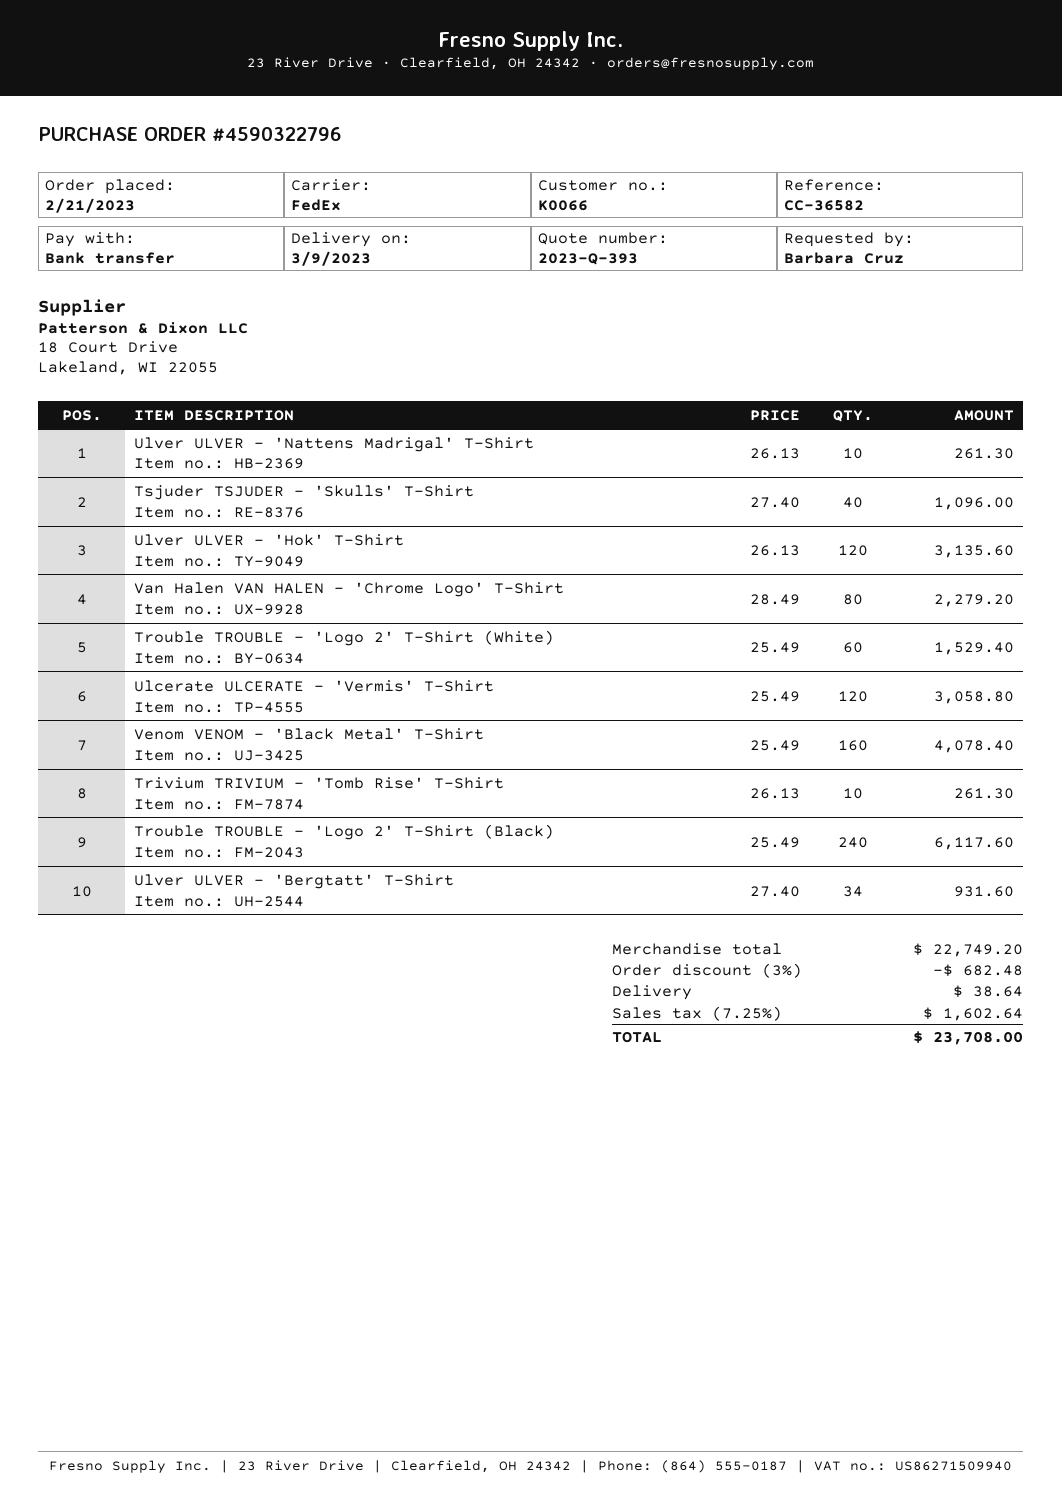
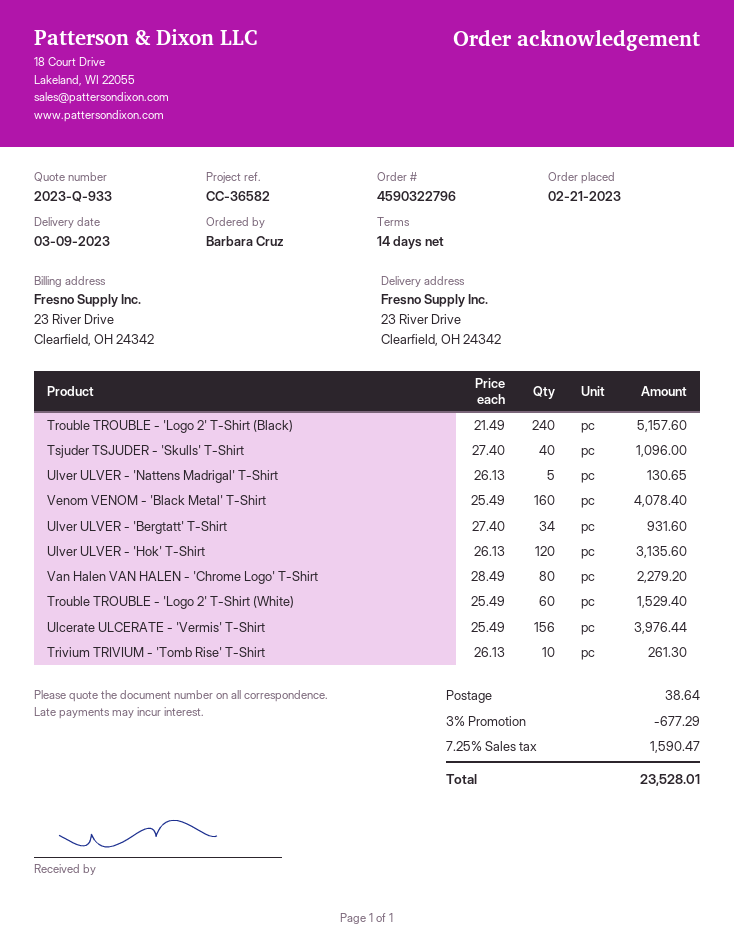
quote number: 2023-Q-393 -> 2023-Q-933
Ulver ULVER - 'Nattens Madrigal' T-Shirt: 10 x 26.13 = 261.30 -> 5 x 26.13 = 130.65
Ulcerate ULCERATE - 'Vermis' T-Shirt: 120 x 25.49 = 3058.80 -> 156 x 25.49 = 3976.44
Trouble TROUBLE - 'Logo 2' T-Shirt (Black): 240 x 25.49 = 6117.60 -> 240 x 21.49 = 5157.60
discount: 3% = 682.48 -> 3% = 677.29
tax: 7.25% = 1602.64 -> 7.25% = 1590.47
total: 23708.00 -> 23528.01

